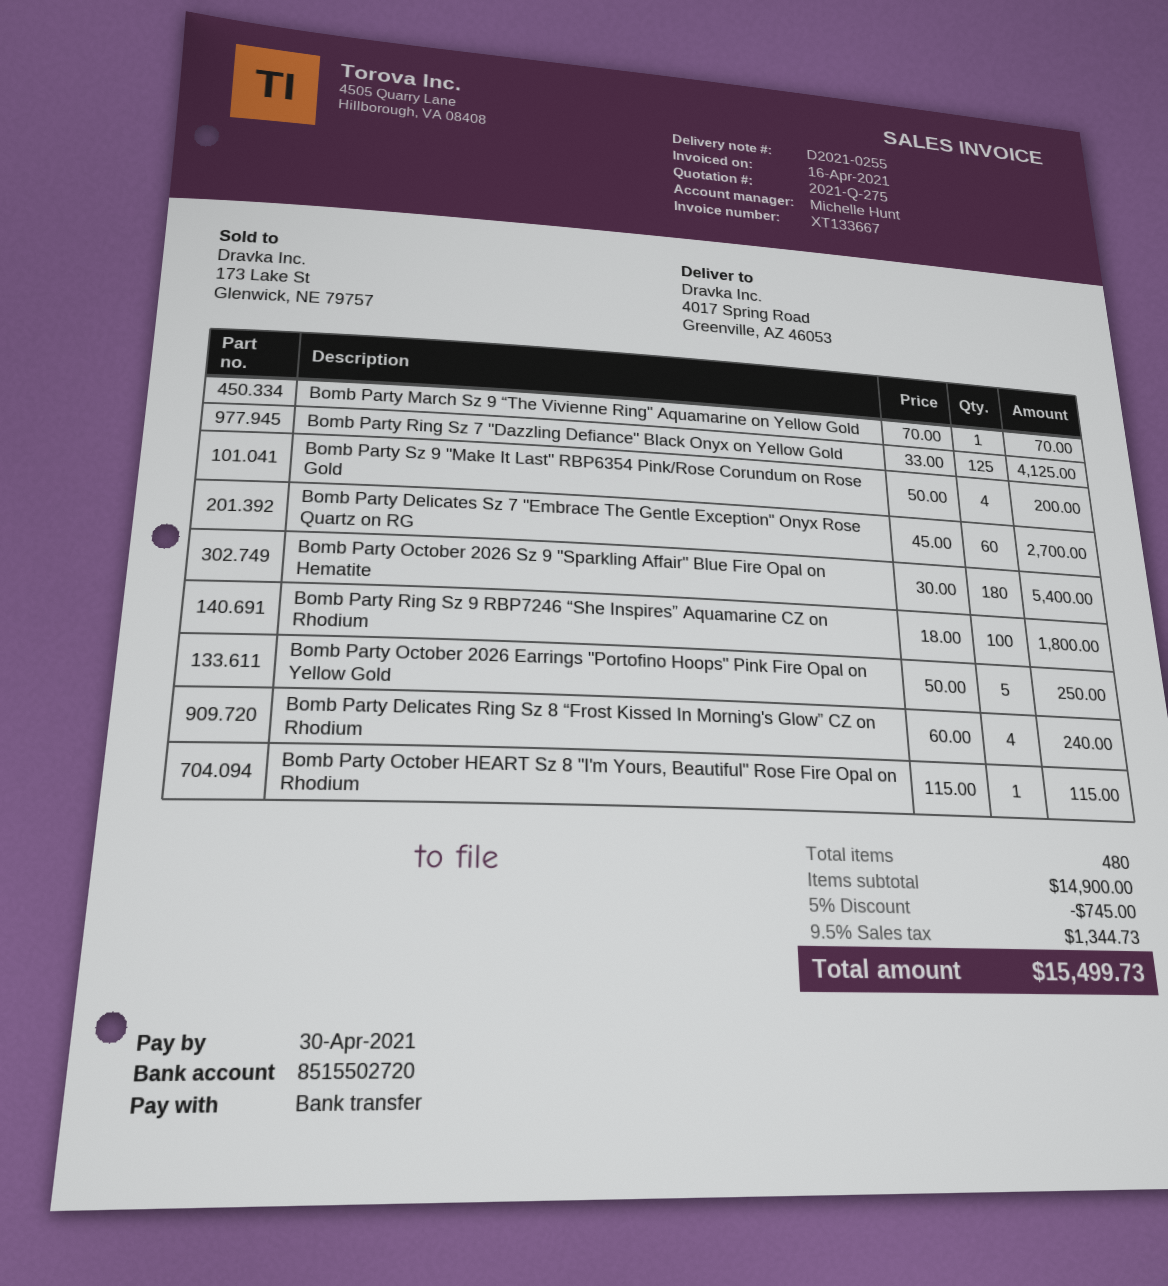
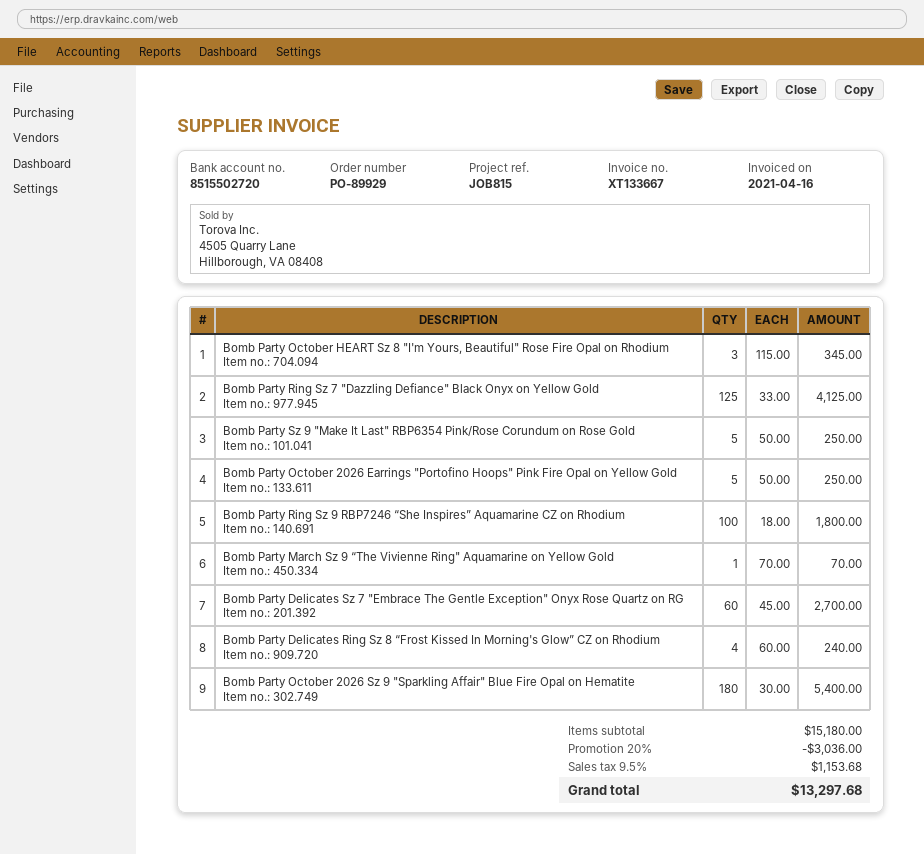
Bomb Party Sz 9 "Make It Last" RBP6354 Pink/Rose Corundum on Rose Gold: 4 x 50.00 = 200.00 -> 5 x 50.00 = 250.00
Bomb Party October HEART Sz 8 "I'm Yours, Beautiful" Rose Fire Opal on Rhodium: 1 x 115.00 = 115.00 -> 3 x 115.00 = 345.00
subtotal: 14900.00 -> 15180.00
discount: 5% = 745.00 -> 20% = 3036.00
tax: 9.5% = 1344.73 -> 9.5% = 1153.68
total: 15499.73 -> 13297.68

